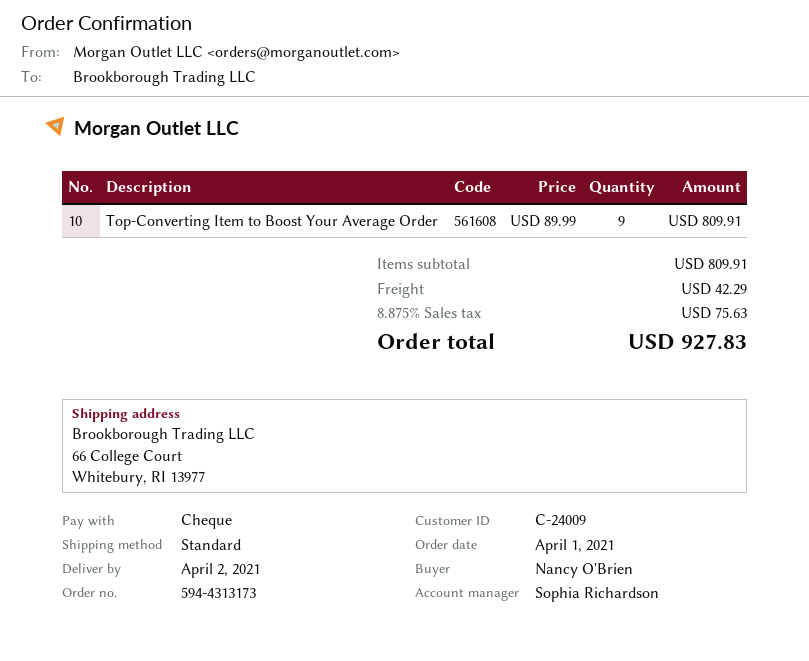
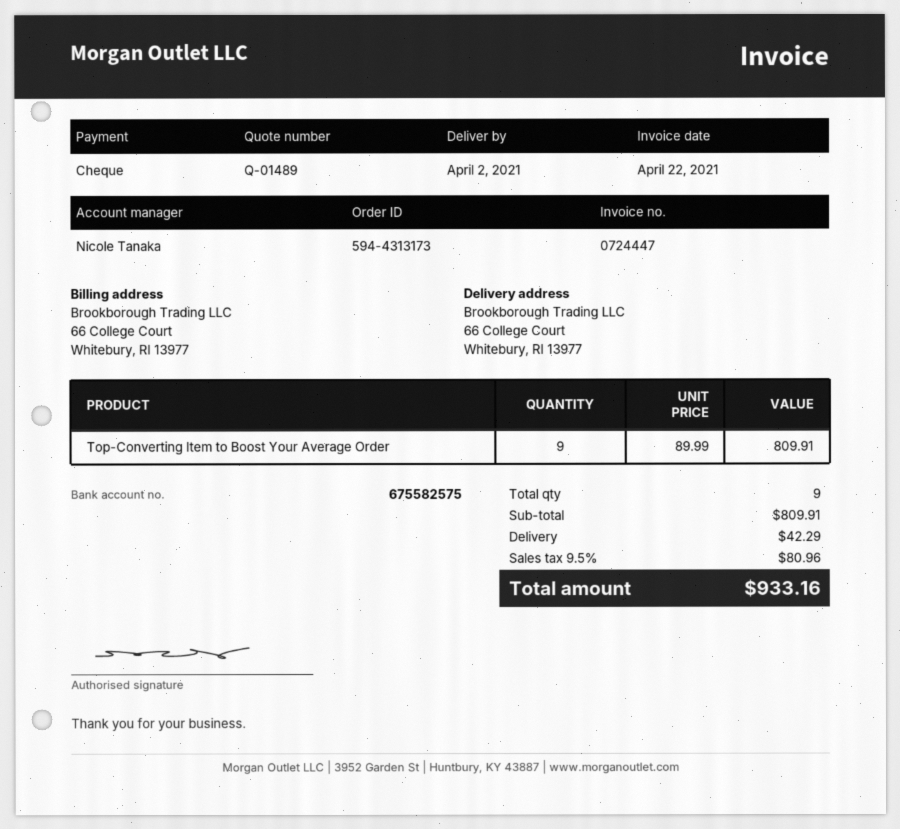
sales rep: Sophia Richardson -> Nicole Tanaka
tax: 8.875% = 75.63 -> 9.5% = 80.96
total: 927.83 -> 933.16

